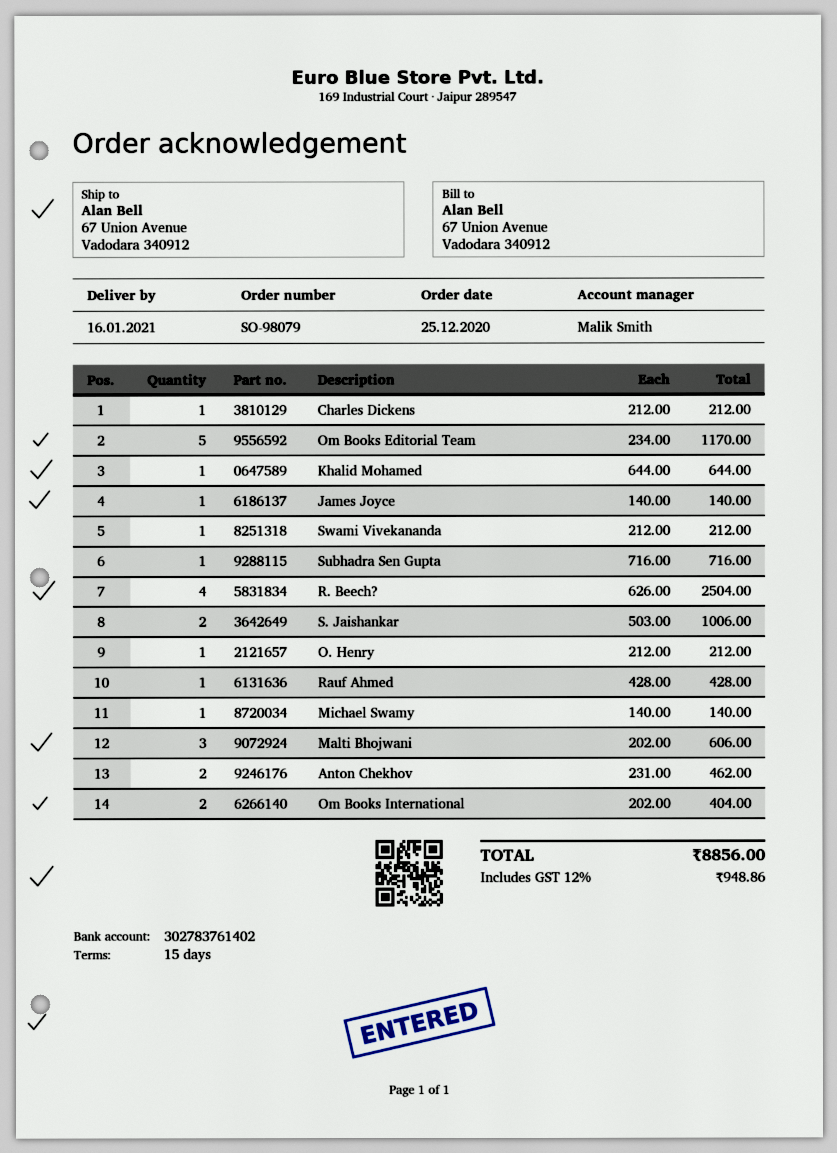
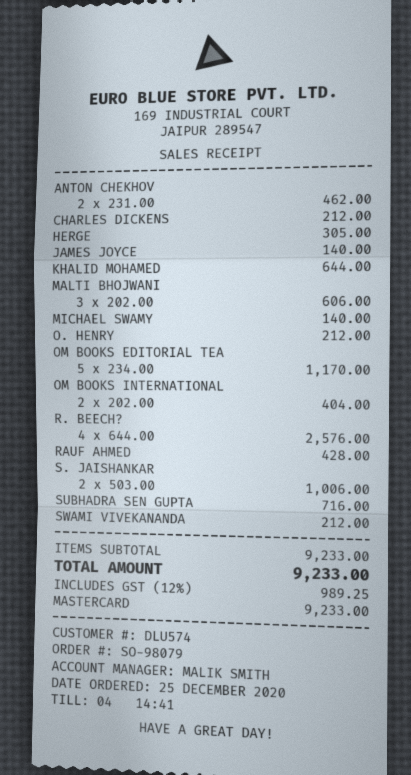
R. Beech?: 4 x 626.00 = 2504.00 -> 4 x 644.00 = 2576.00
HERGE: none -> 1 x 305.00 = 305.00
tax: 12% = 948.86 -> 12% = 989.25
total: 8856.00 -> 9233.00

